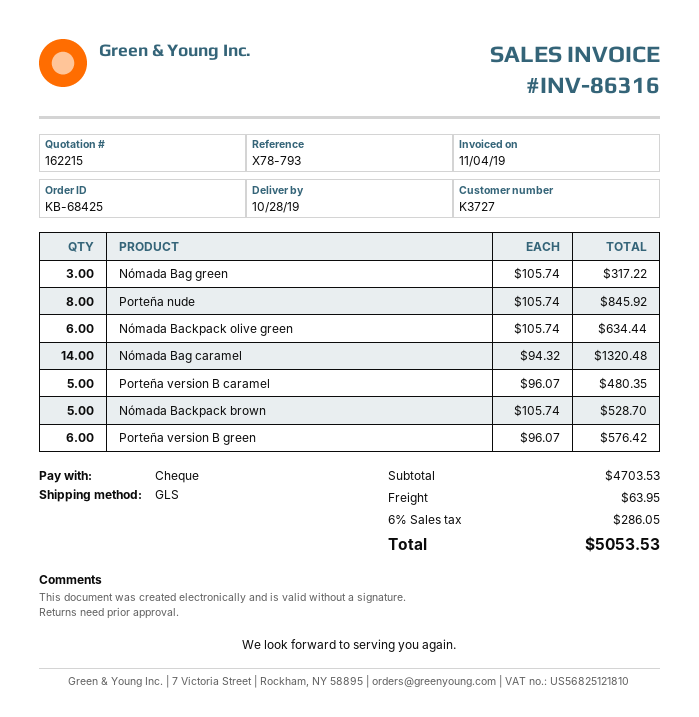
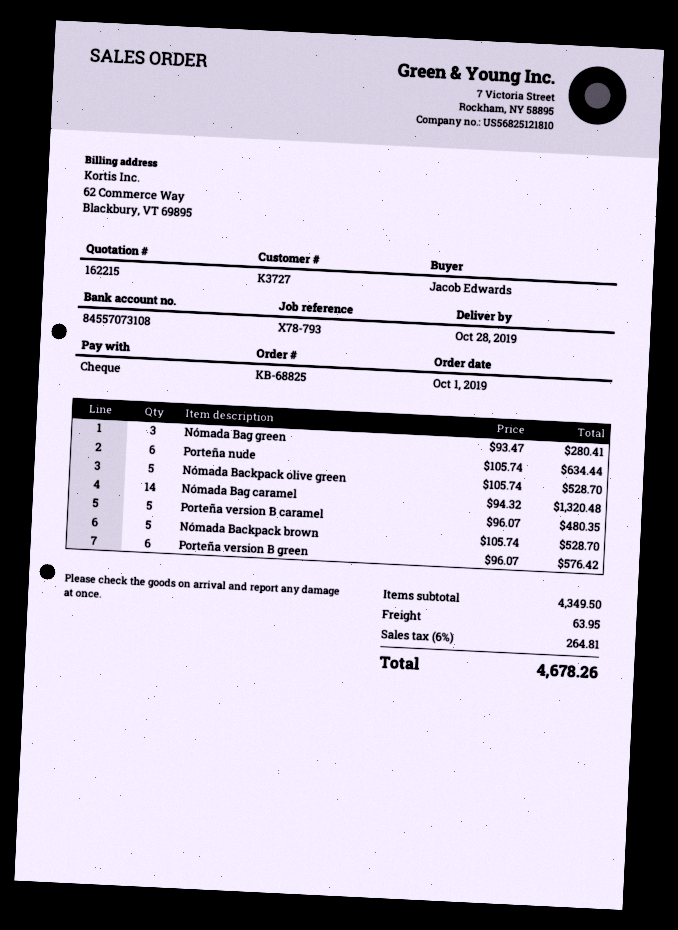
order number: KB-68425 -> KB-68825
Nómada Bag green: 3 x 105.74 = 317.22 -> 3 x 93.47 = 280.41
Porteña nude: 8 x 105.74 = 845.92 -> 6 x 105.74 = 634.44
Nómada Backpack olive green: 6 x 105.74 = 634.44 -> 5 x 105.74 = 528.70
subtotal: 4703.53 -> 4349.50
tax: 6% = 286.05 -> 6% = 264.81
total: 5053.53 -> 4678.26

